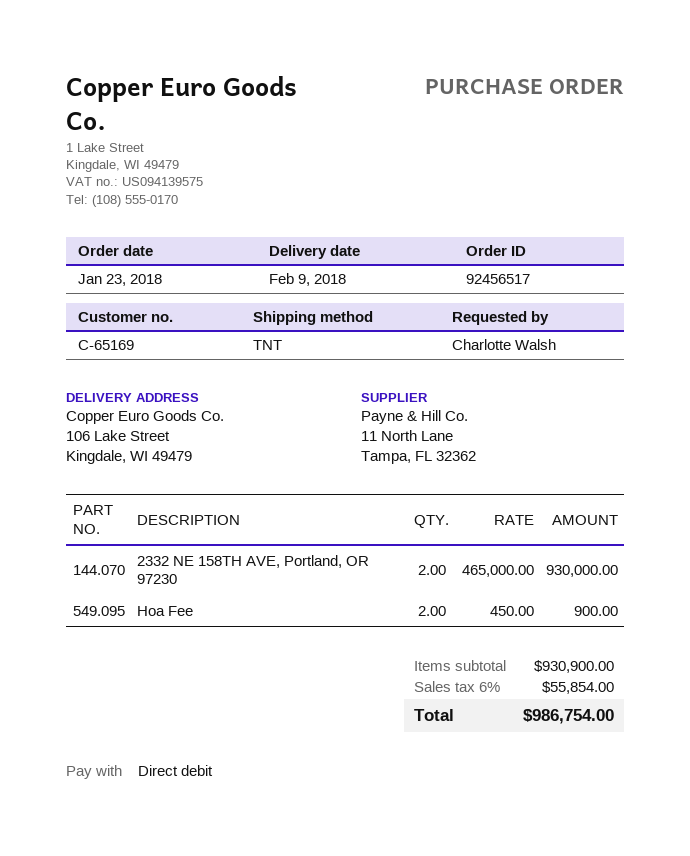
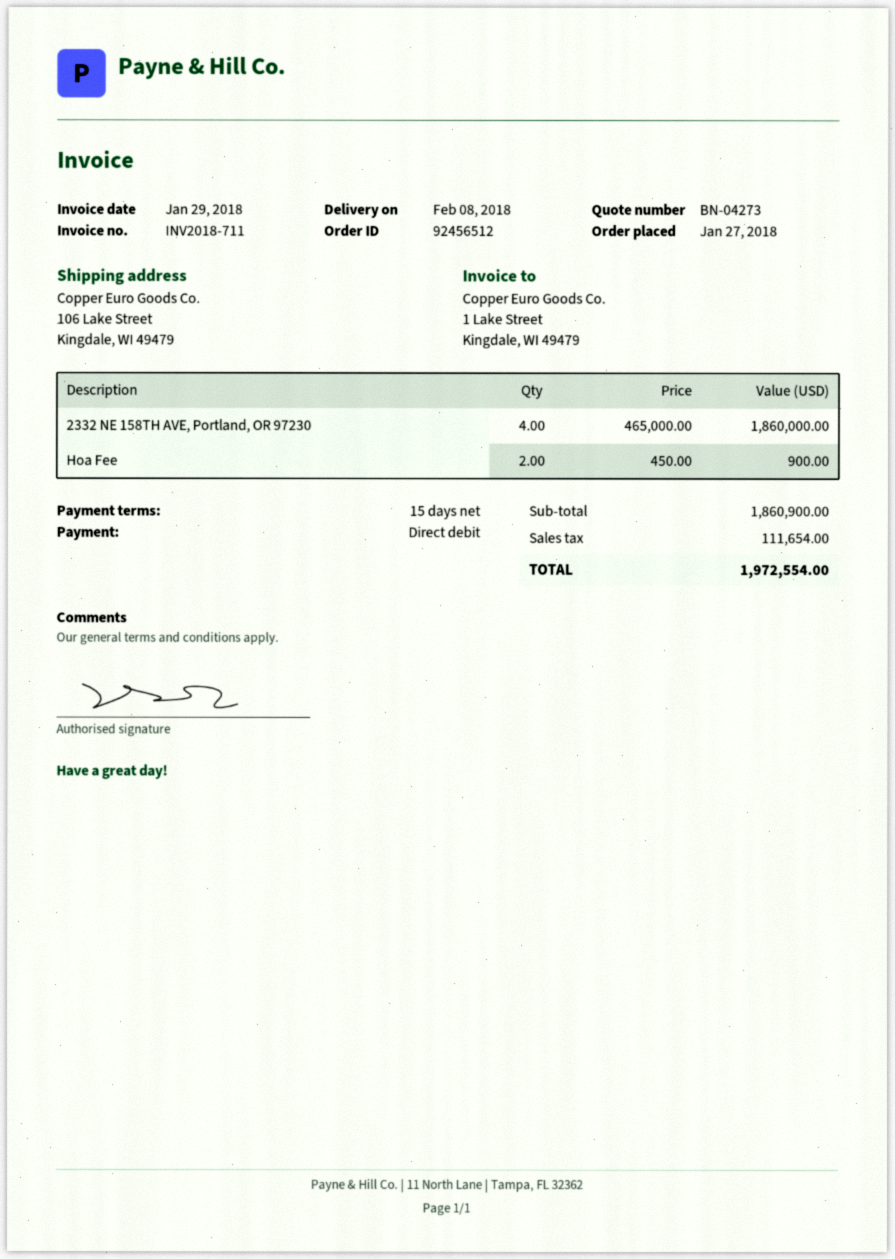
order number: 92456517 -> 92456512
order date: 2018-01-23 -> 2018-01-27
delivery date: 2018-02-09 -> 2018-02-08
2332 NE 158TH AVE, Portland, OR 97230: 2 x 465000.00 = 930000.00 -> 4 x 465000.00 = 1860000.00
subtotal: 930900.00 -> 1860900.00
tax: 55854.00 -> 111654.00
total: 986754.00 -> 1972554.00

